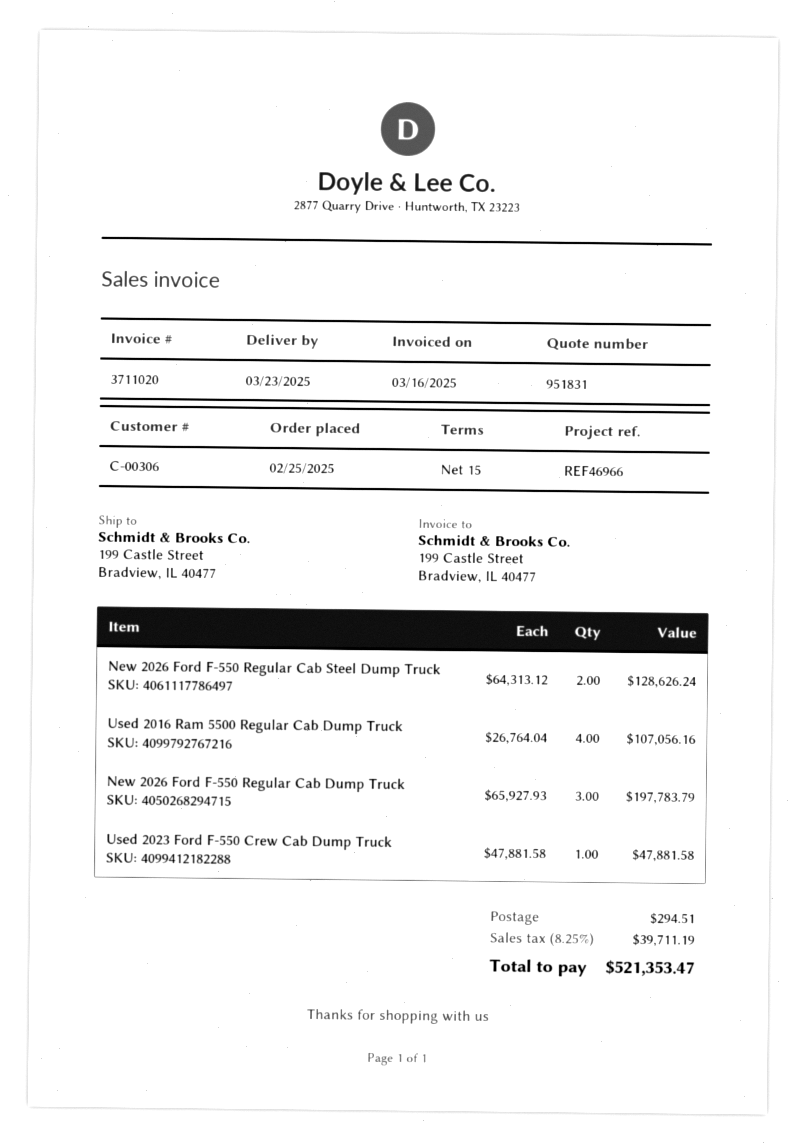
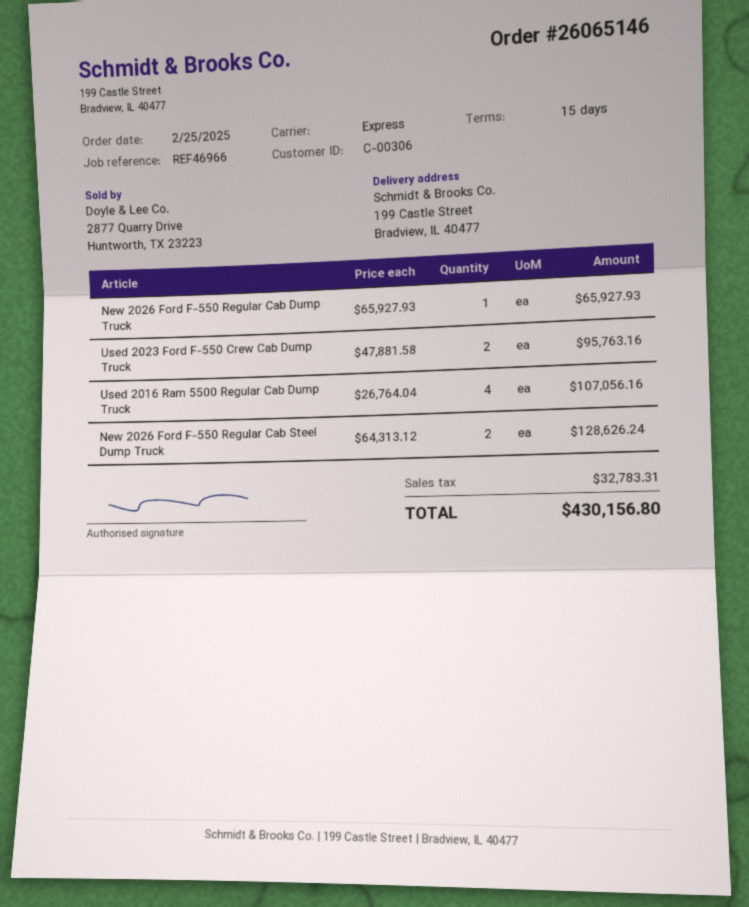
New 2026 Ford F-550 Regular Cab Dump Truck: 3 x 65927.93 = 197783.79 -> 1 x 65927.93 = 65927.93
Used 2023 Ford F-550 Crew Cab Dump Truck: 1 x 47881.58 = 47881.58 -> 2 x 47881.58 = 95763.16
shipping: 294.51 -> none
tax: 39711.19 -> 32783.31
total: 521353.47 -> 430156.80

